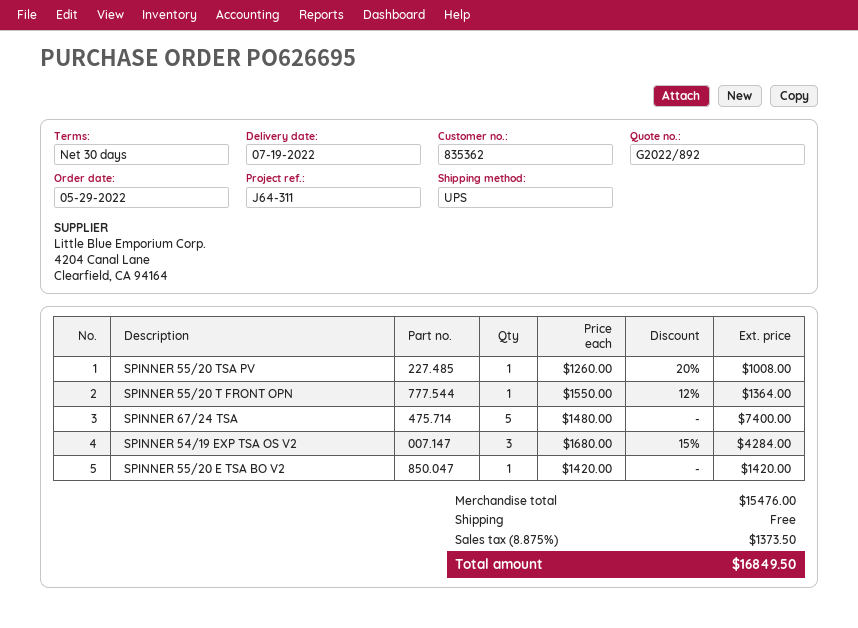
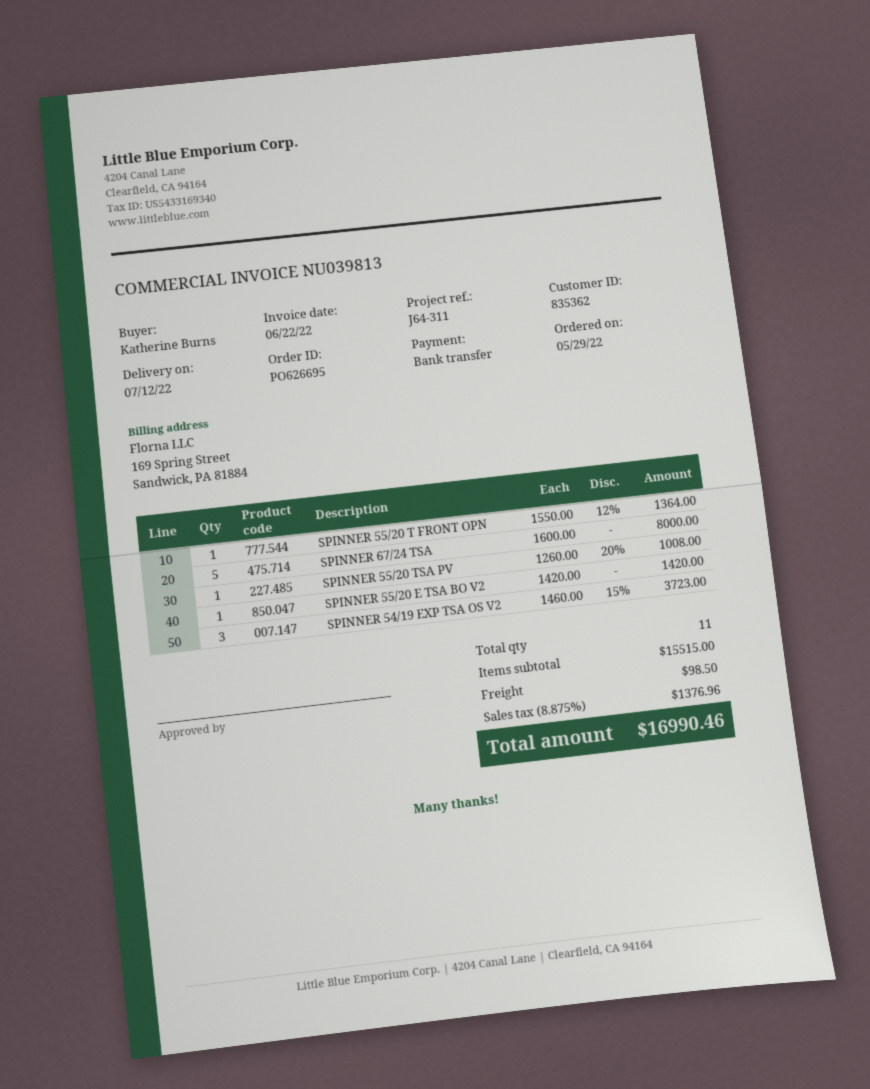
delivery date: 2022-07-19 -> 2022-07-12
SPINNER 67/24 TSA: 5 x 1480.00 = 7400.00 -> 5 x 1600.00 = 8000.00
SPINNER 54/19 EXP TSA OS V2: 3 x 1680.00 - 15% = 4284.00 -> 3 x 1460.00 - 15% = 3723.00
subtotal: 15476.00 -> 15515.00
shipping: 0.00 -> 98.50
tax: 8.875% = 1373.50 -> 8.875% = 1376.96
total: 16849.50 -> 16990.46

